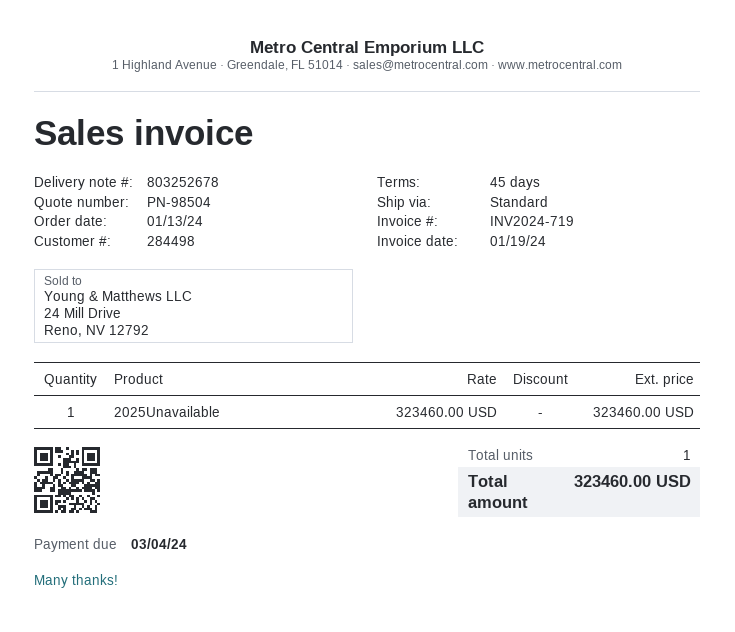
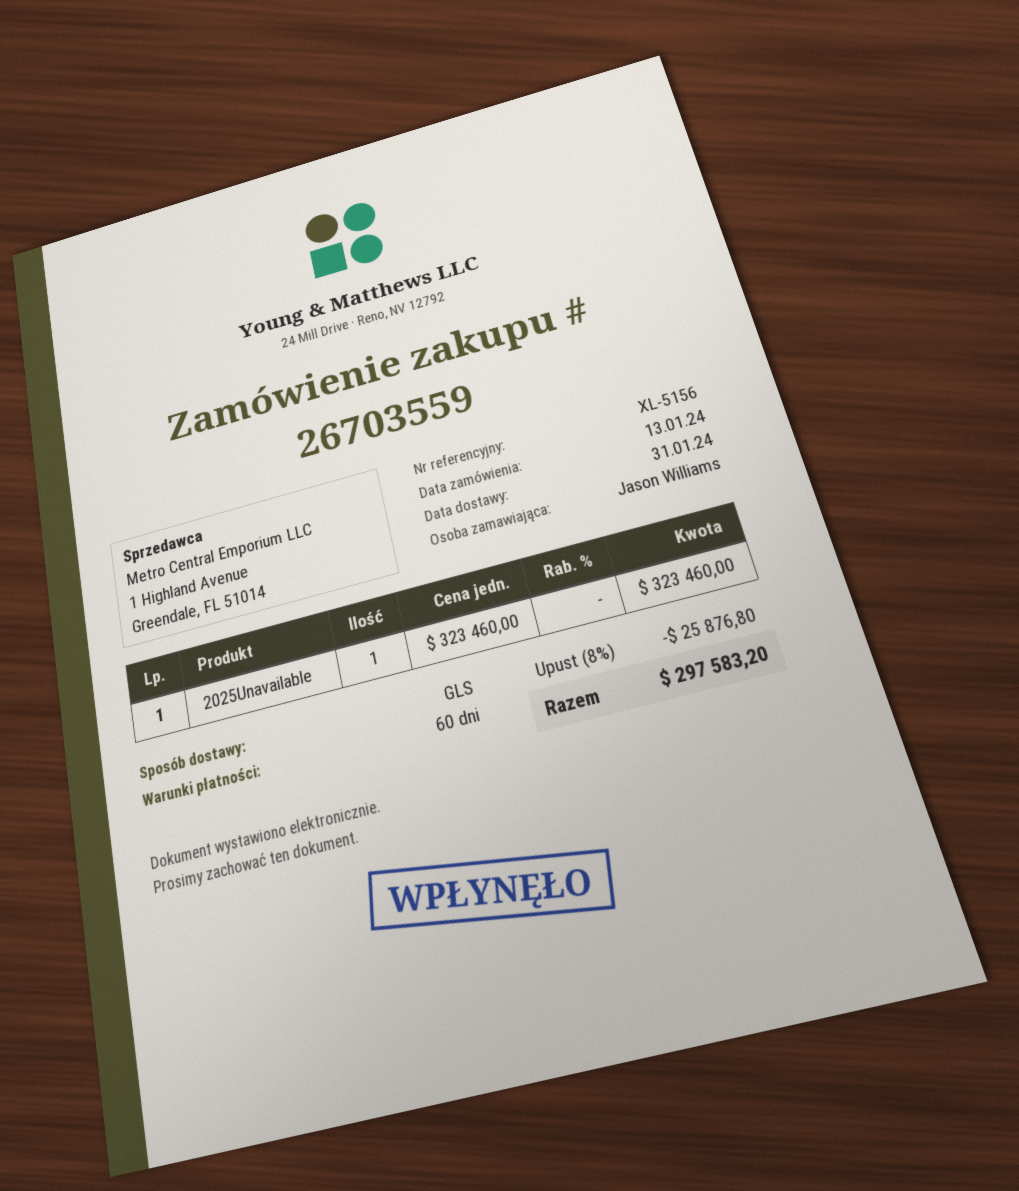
payment terms: 45 days -> 60 days
shipping method: standard -> GLS
discount: none -> 8% = 25876.80
total: 323460.00 -> 297583.20

